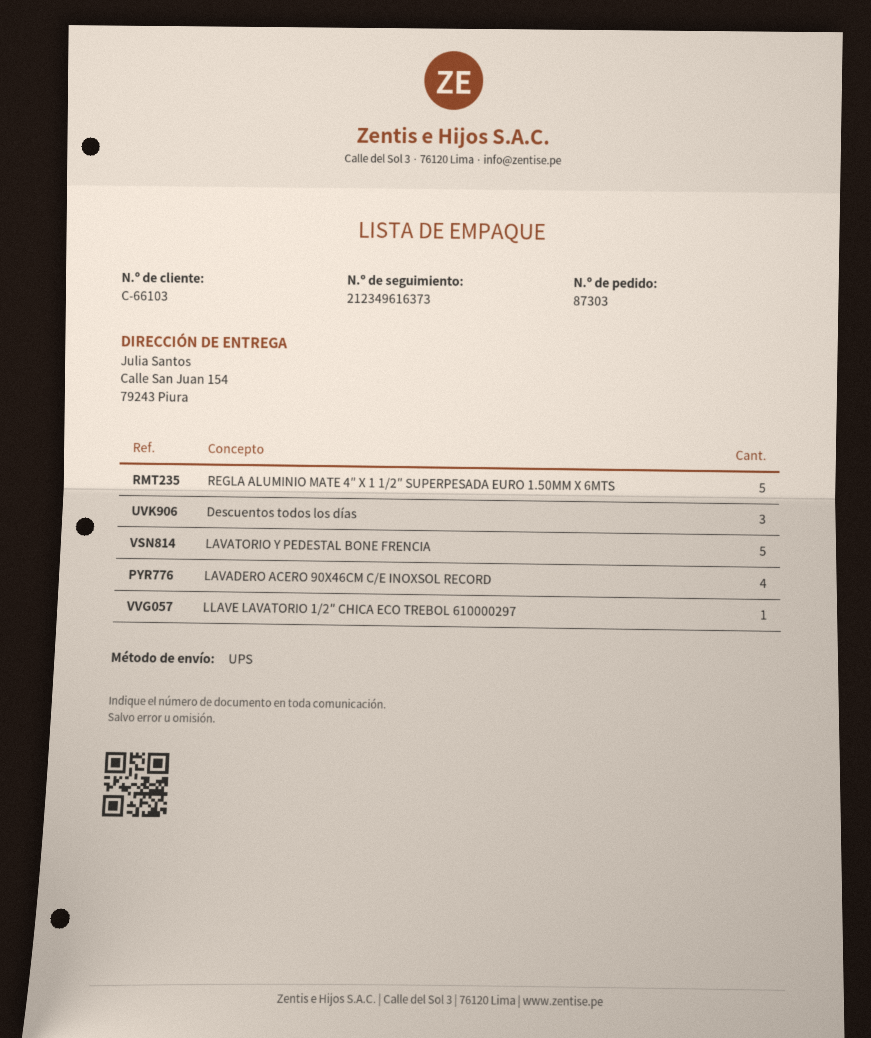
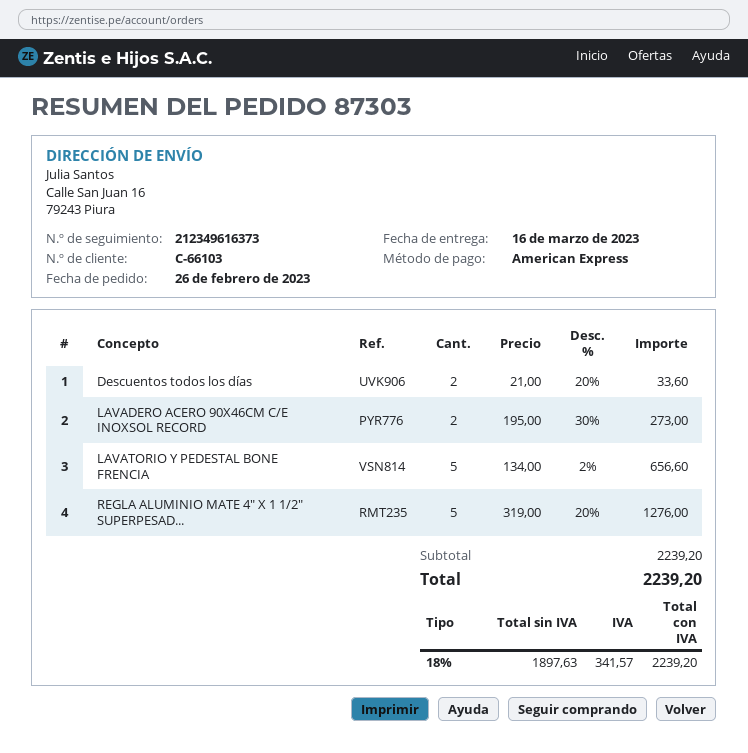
ship to: Calle San Juan 154, 79243 Piura -> Calle San Juan 16, 79243 Piura
Descuentos todos los días: 3 -> 2
LAVADERO ACERO 90X46CM C/E INOXSOL RECORD: 4 -> 2
LLAVE LAVATORIO 1/2″ CHICA ECO TREBOL 610000297: 1 -> none

